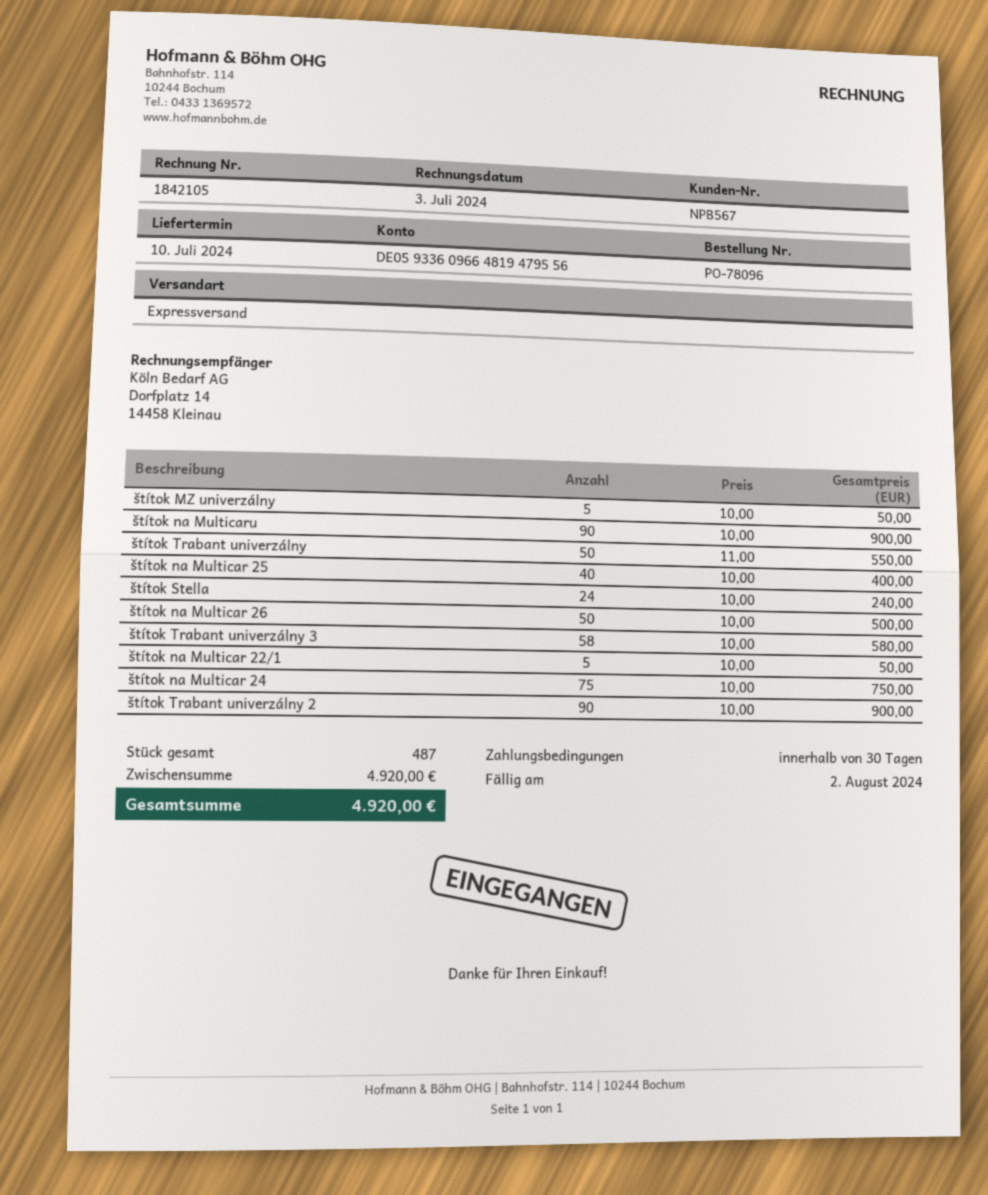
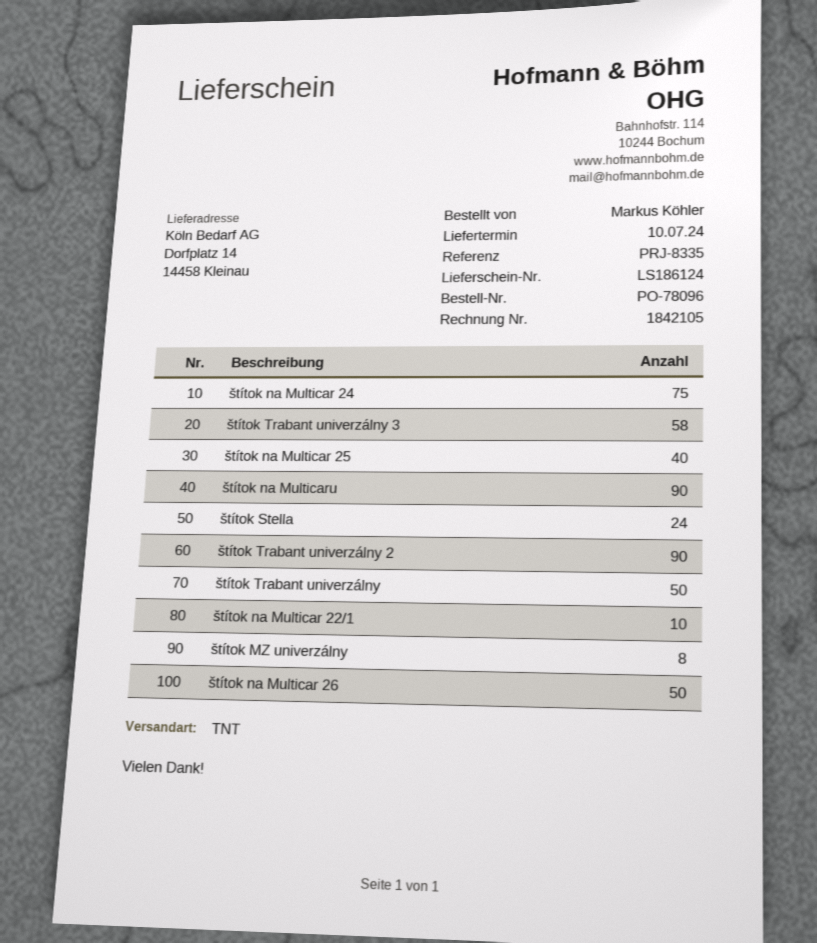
shipping method: express -> TNT
štítok MZ univerzálny: 5 -> 8
štítok na Multicar 22/1: 5 -> 10

